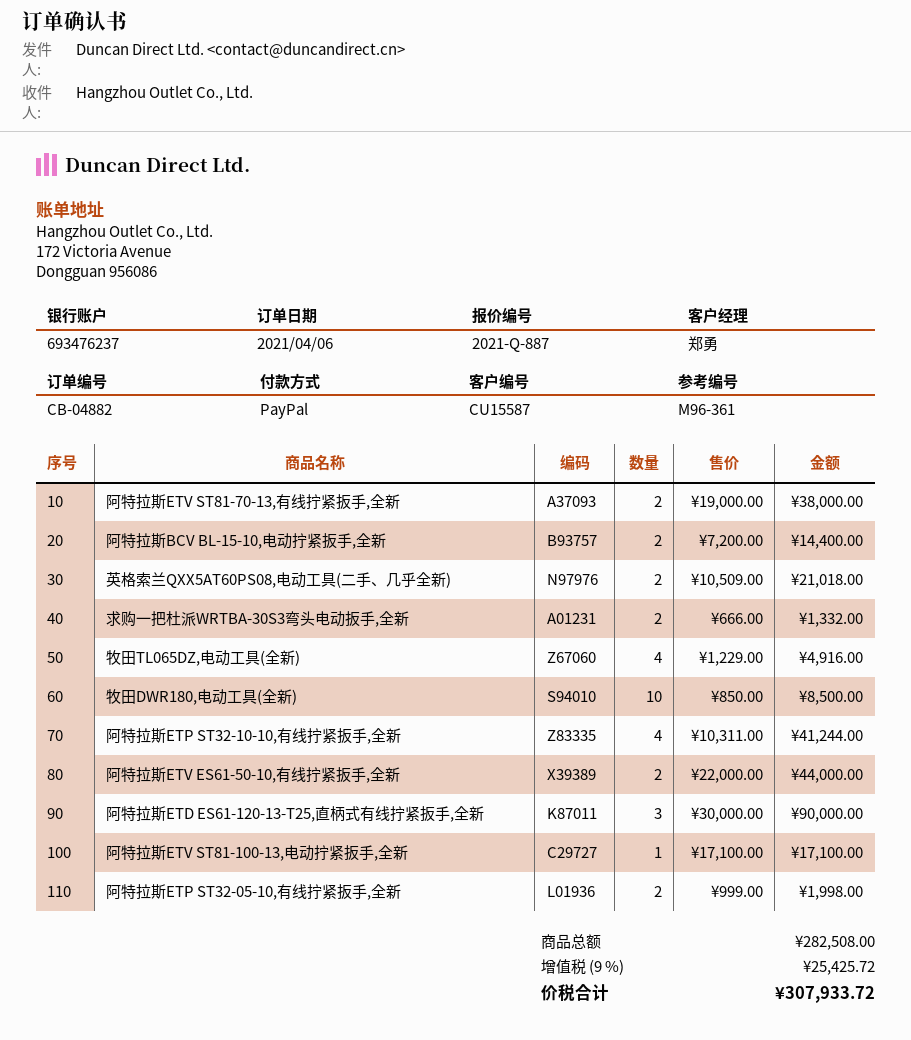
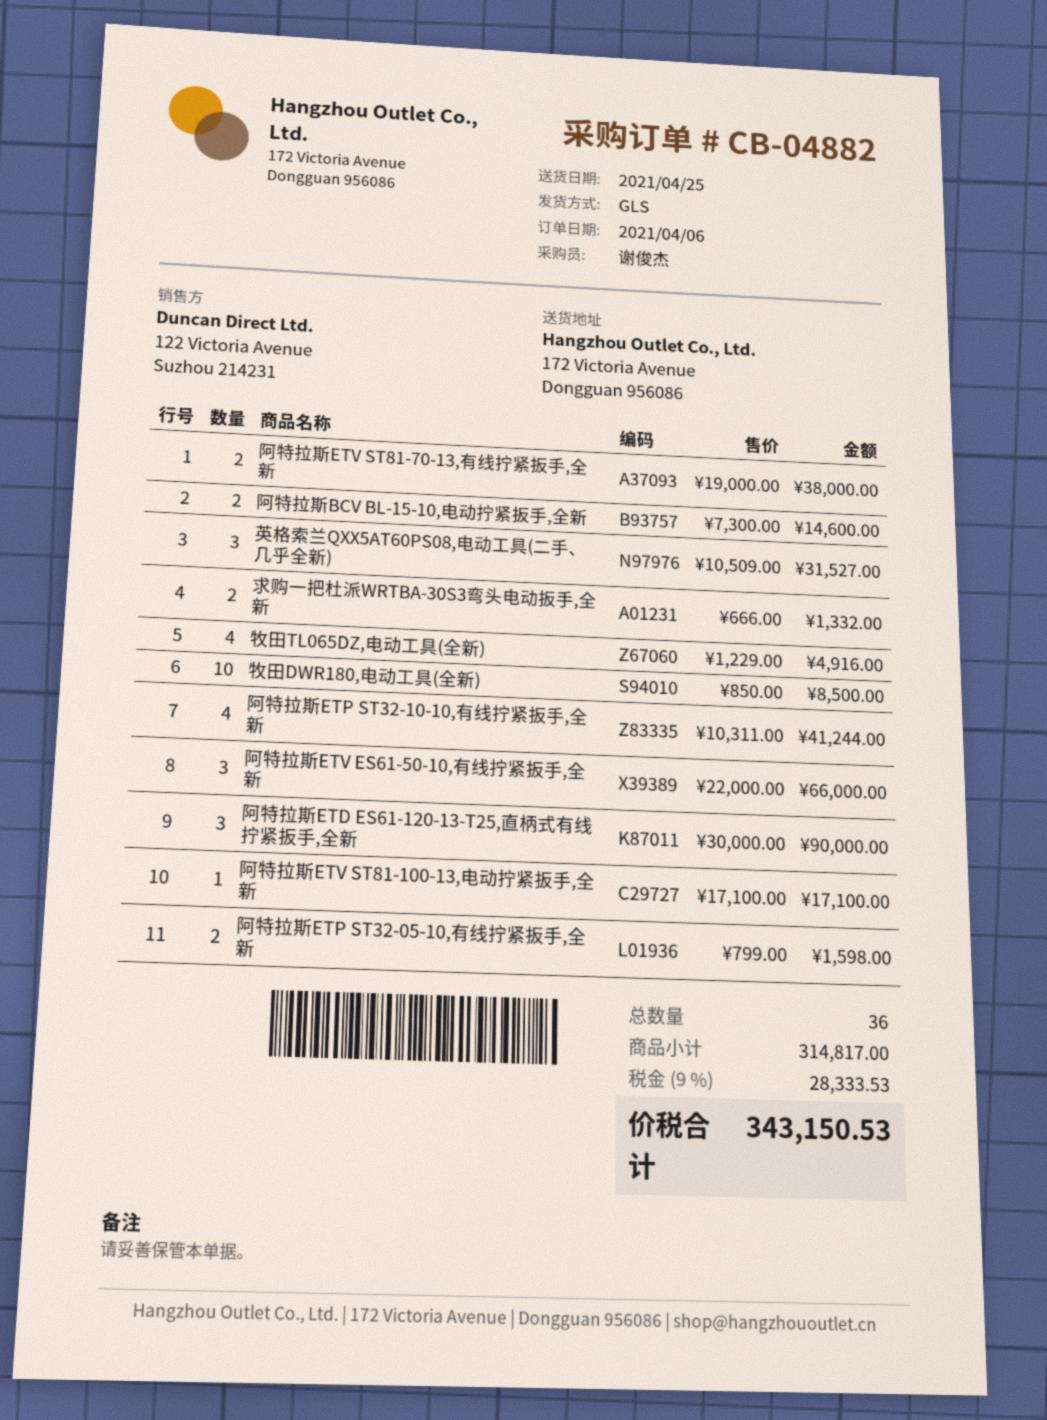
阿特拉斯BCV BL-15-10,电动拧紧扳手,全新: 2 x 7200.00 = 14400.00 -> 2 x 7300.00 = 14600.00
英格索兰QXX5AT60PS08,电动工具(二手、几乎全新): 2 x 10509.00 = 21018.00 -> 3 x 10509.00 = 31527.00
阿特拉斯ETV ES61-50-10,有线拧紧扳手,全新: 2 x 22000.00 = 44000.00 -> 3 x 22000.00 = 66000.00
阿特拉斯ETP ST32-05-10,有线拧紧扳手,全新: 2 x 999.00 = 1998.00 -> 2 x 799.00 = 1598.00
subtotal: 282508.00 -> 314817.00
tax: 9% = 25425.72 -> 9% = 28333.53
total: 307933.72 -> 343150.53

